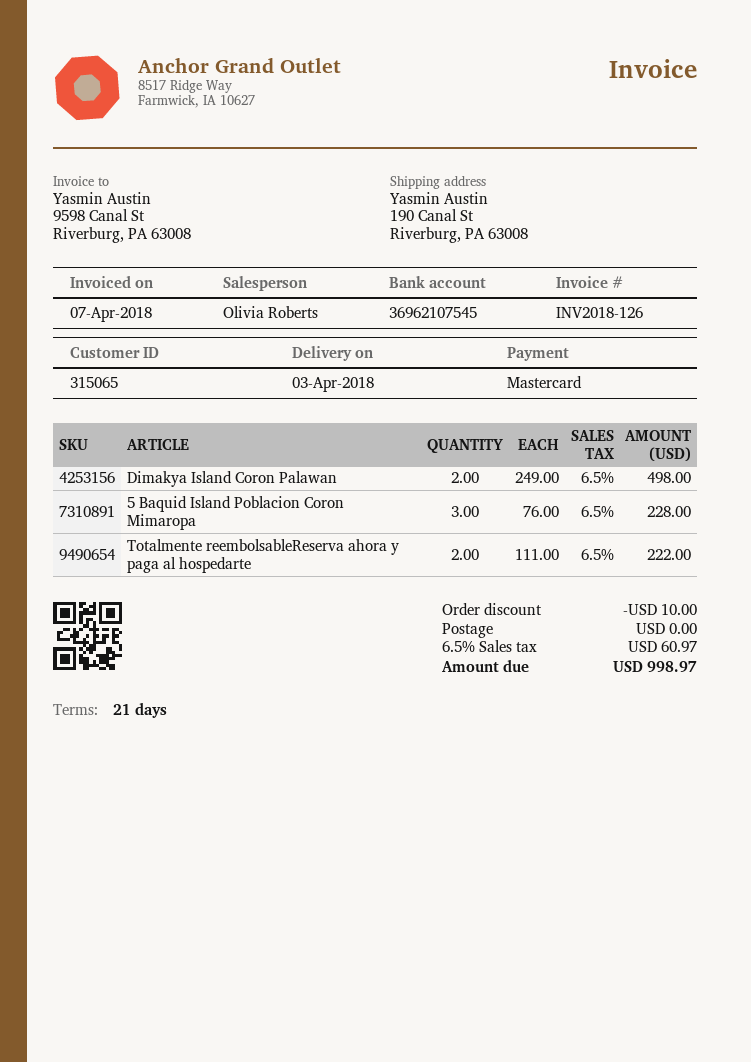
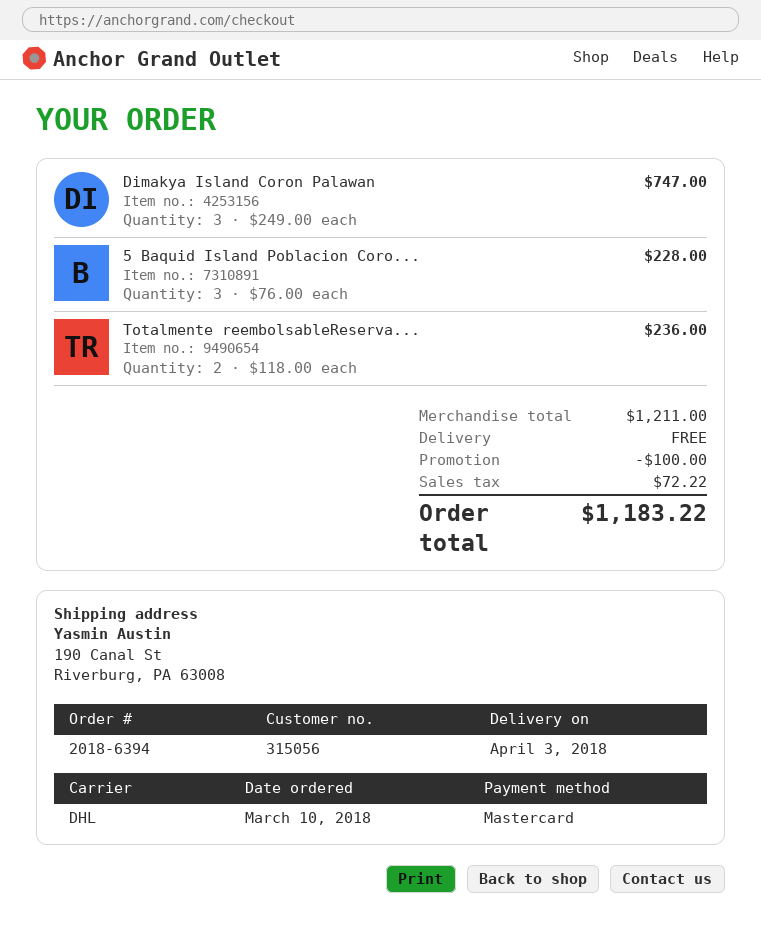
customer number: 315065 -> 315056
Dimakya Island Coron Palawan: 2 x 249.00 = 498.00 -> 3 x 249.00 = 747.00
Totalmente reembolsableReserva ahora y paga al hospedarte: 2 x 111.00 = 222.00 -> 2 x 118.00 = 236.00
discount: 10.00 -> 100.00
tax: 60.97 -> 72.22
total: 998.97 -> 1183.22

